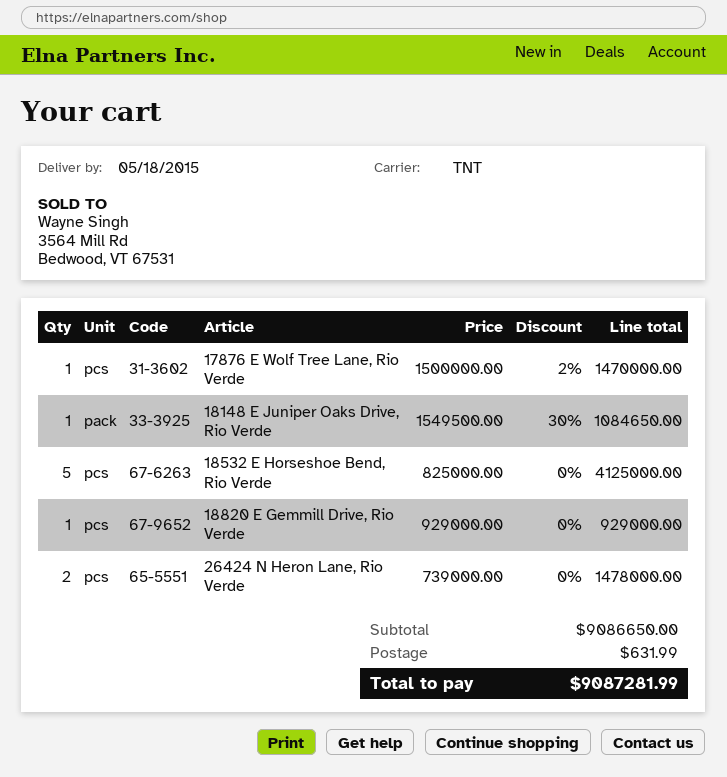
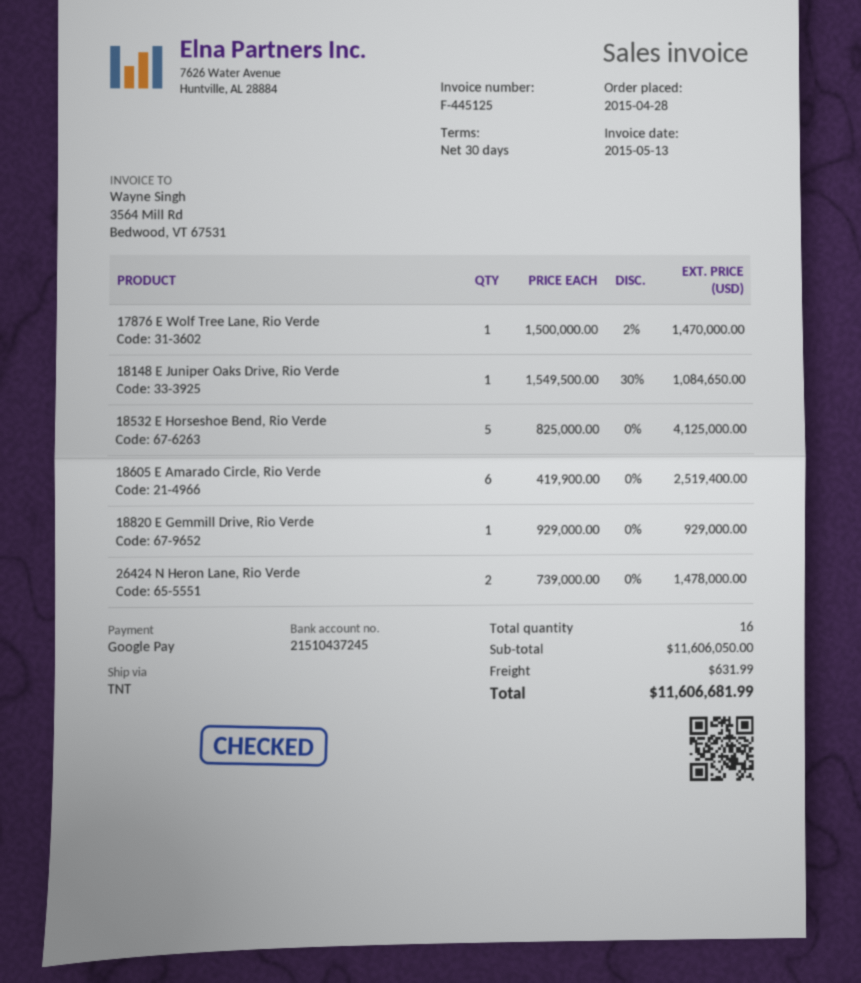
18605 E Amarado Circle, Rio Verde: none -> 6 x 419900.00 = 2519400.00
subtotal: 9086650.00 -> 11606050.00
total: 9087281.99 -> 11606681.99

